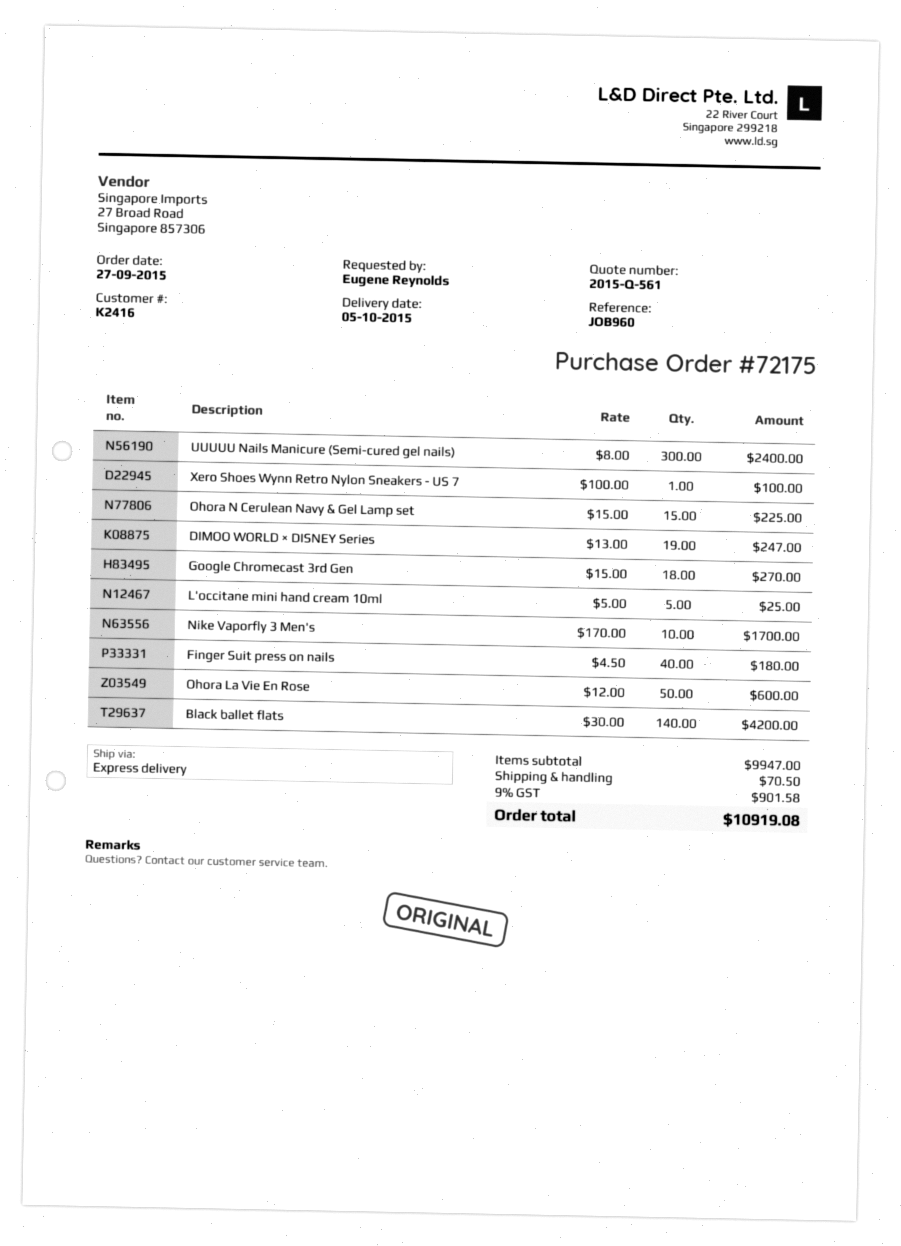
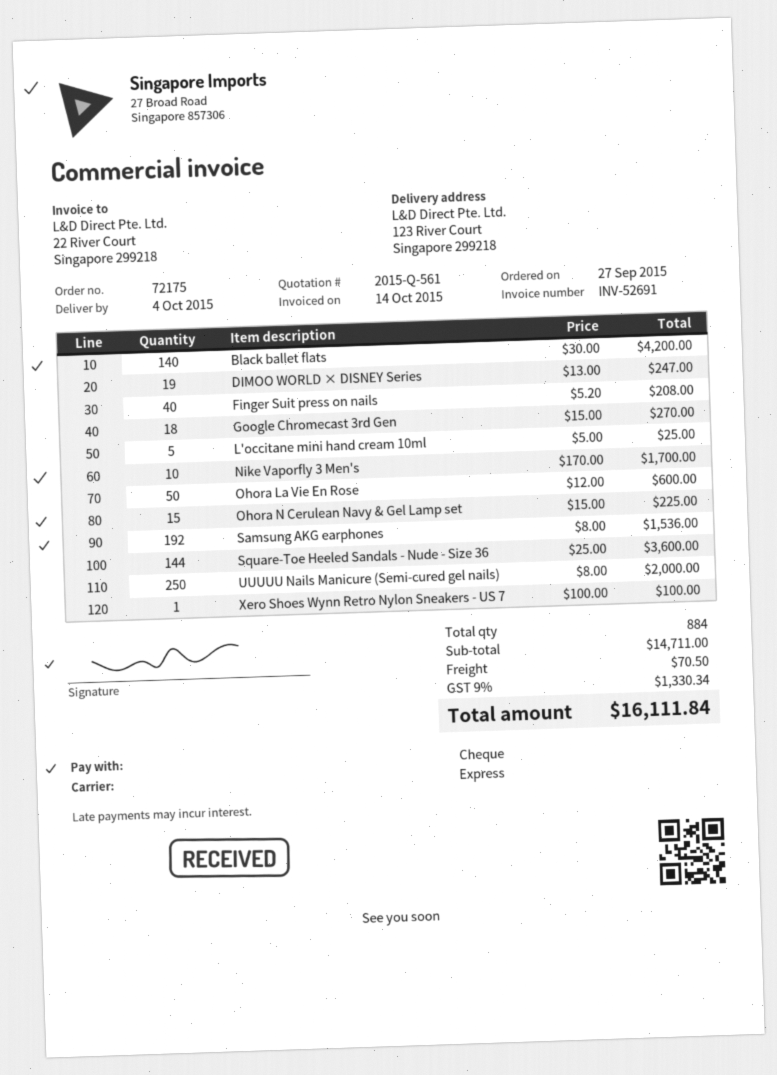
delivery date: 2015-10-05 -> 2015-10-04
UUUUU Nails Manicure (Semi-cured gel nails): 300 x 8.00 = 2400.00 -> 250 x 8.00 = 2000.00
Finger Suit press on nails: 40 x 4.50 = 180.00 -> 40 x 5.20 = 208.00
Samsung AKG earphones: none -> 192 x 8.00 = 1536.00
Square-Toe Heeled Sandals - Nude - Size 36: none -> 144 x 25.00 = 3600.00
subtotal: 9947.00 -> 14711.00
tax: 9% = 901.58 -> 9% = 1330.34
total: 10919.08 -> 16111.84

